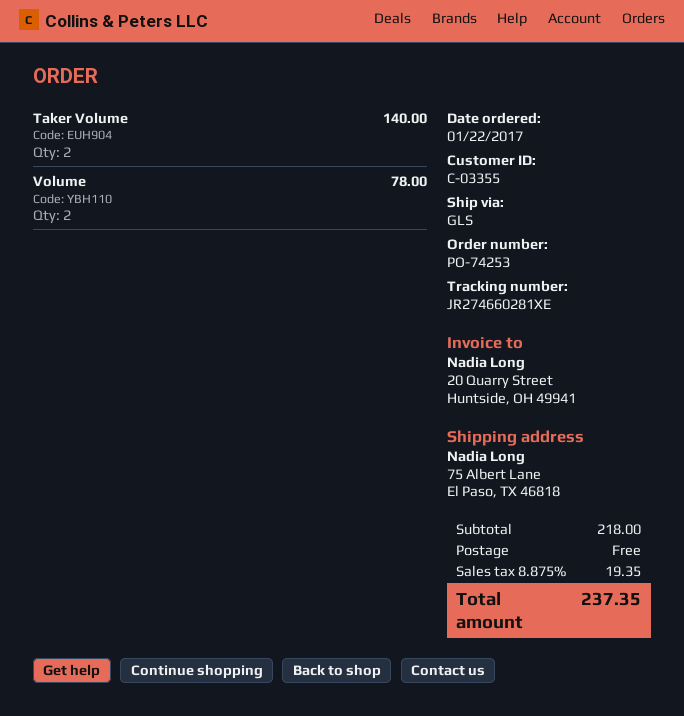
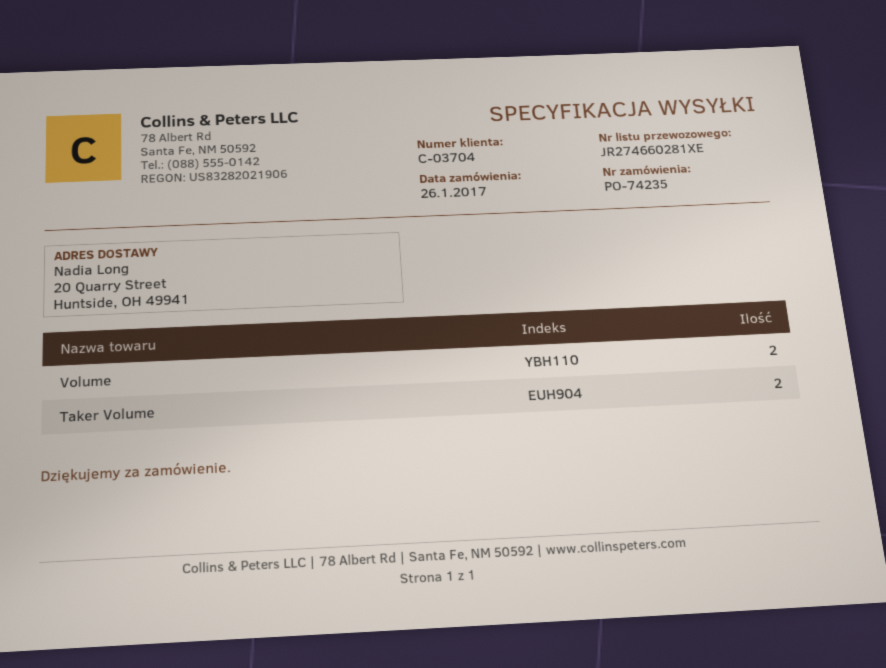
order number: PO-74253 -> PO-74235
order date: 2017-01-22 -> 2017-01-26
customer number: C-03355 -> C-03704
ship to: 75 Albert Lane, El Paso, TX 46818 -> 20 Quarry Street, Huntside, OH 49941

